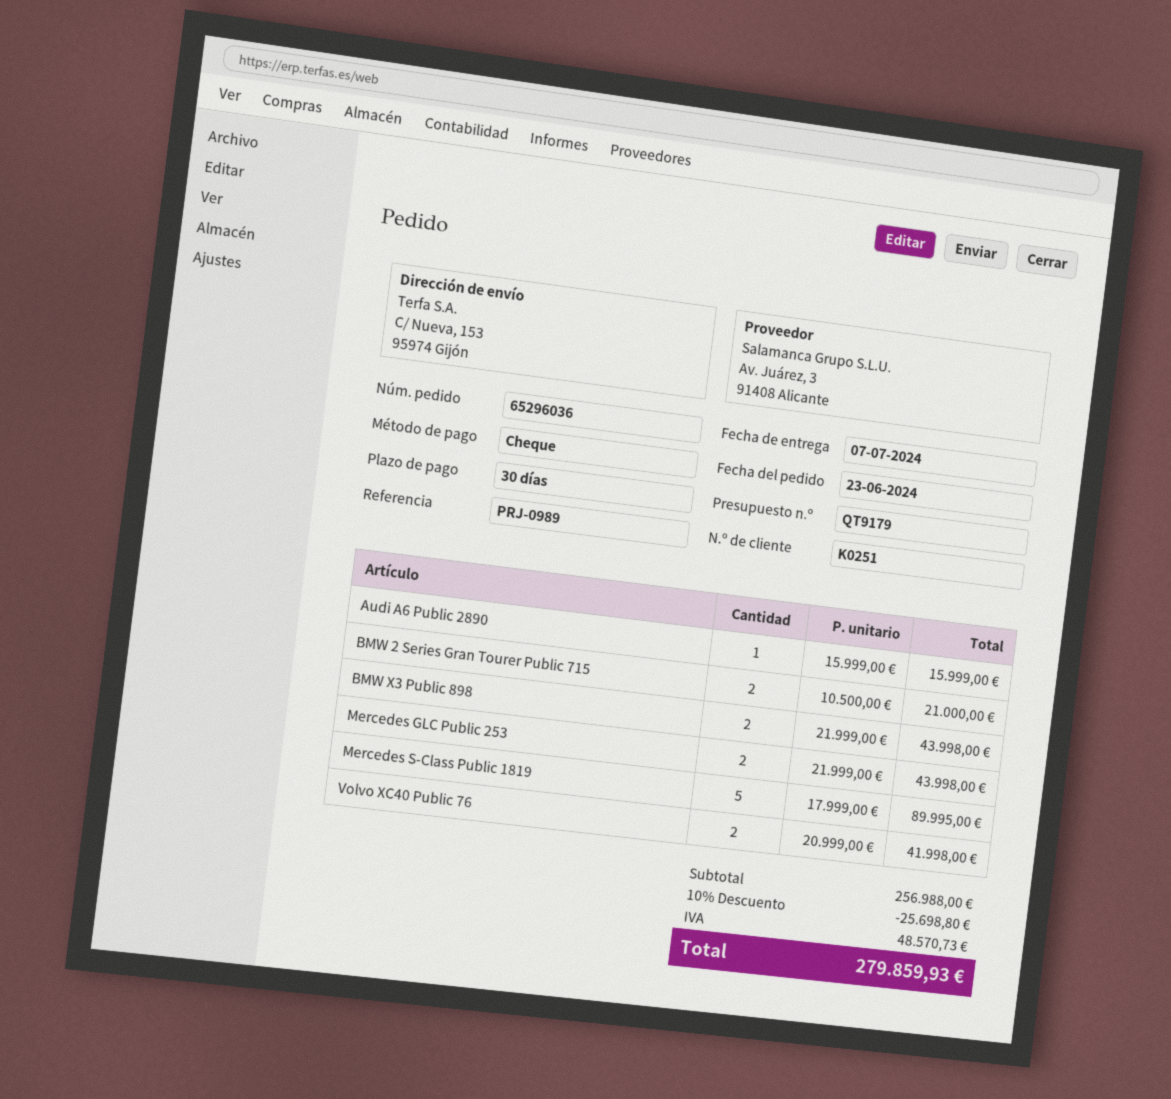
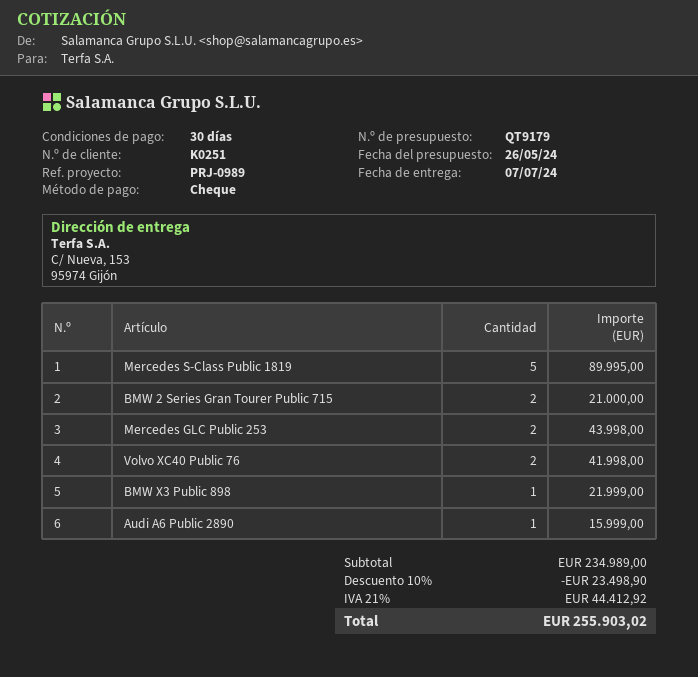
BMW X3 Public 898: 2 for 43998.00 -> 1 for 21999.00
subtotal: 256988.00 -> 234989.00
discount: 10% = 25698.80 -> 10% = 23498.90
tax: 48570.73 -> 44412.92
total: 279859.93 -> 255903.02

